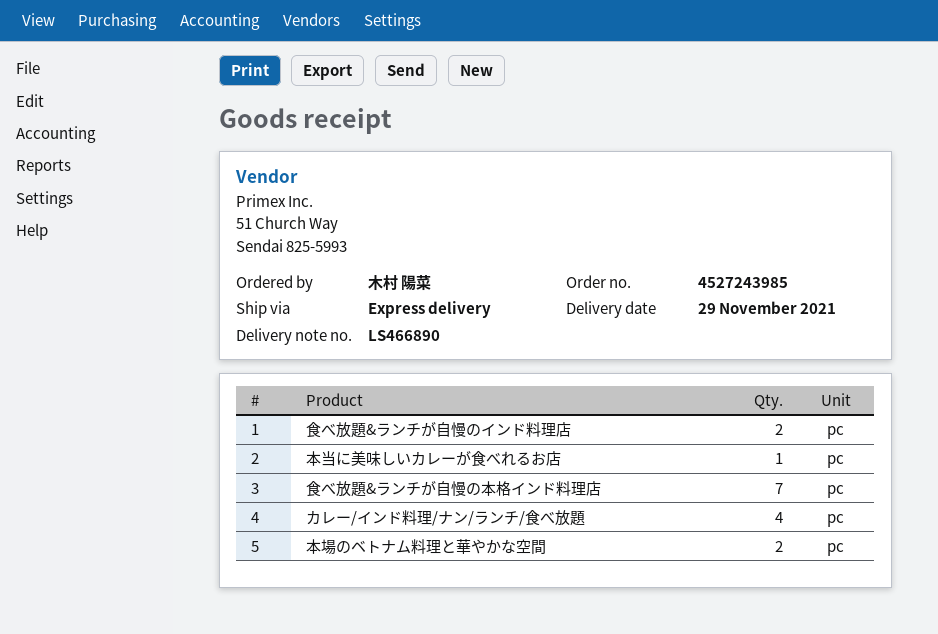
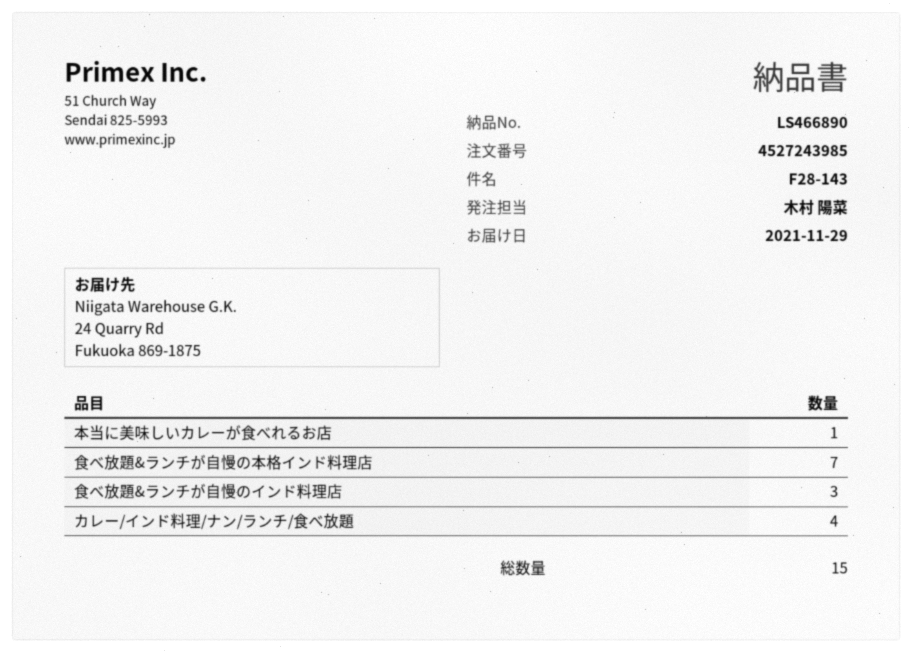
食べ放題&ランチが自慢のインド料理店: 2 -> 3
本場のベトナム料理と華やかな空間: 2 -> none

